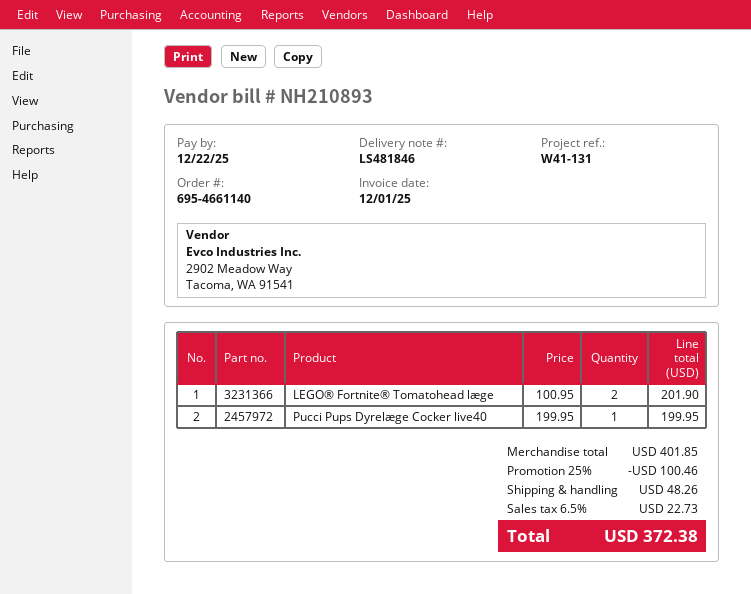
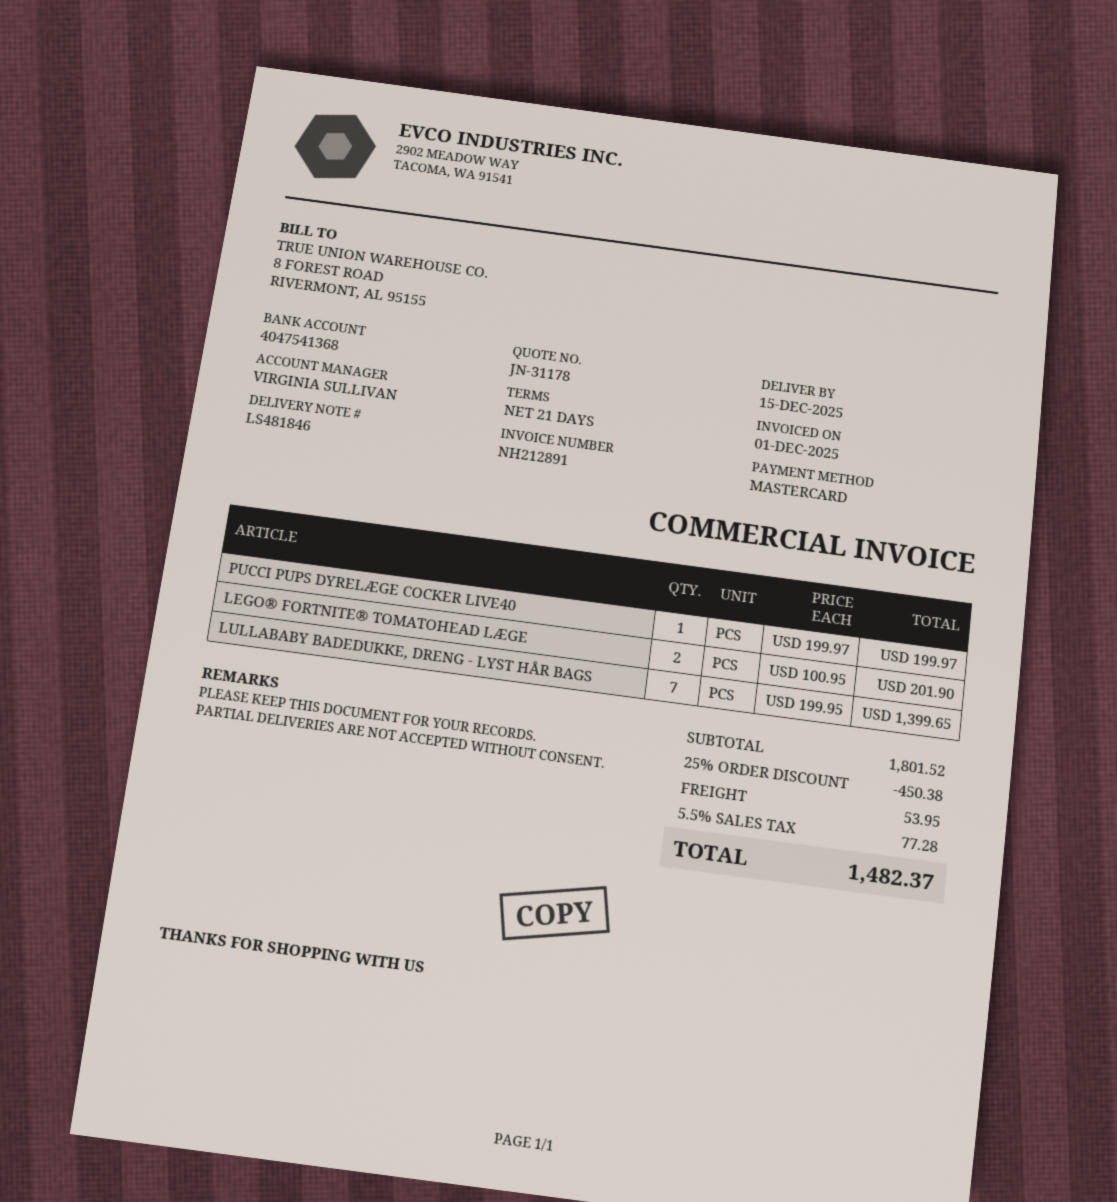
invoice number: NH210893 -> NH212891
Pucci Pups Dyrelæge Cocker live40: 1 x 199.95 = 199.95 -> 1 x 199.97 = 199.97
LULLABABY BADEDUKKE, DRENG - LYST HÅR BAGS: none -> 7 x 199.95 = 1399.65
subtotal: 401.85 -> 1801.52
discount: 25% = 100.46 -> 25% = 450.38
shipping: 48.26 -> 53.95
tax: 6.5% = 22.73 -> 5.5% = 77.28
total: 372.38 -> 1482.37

